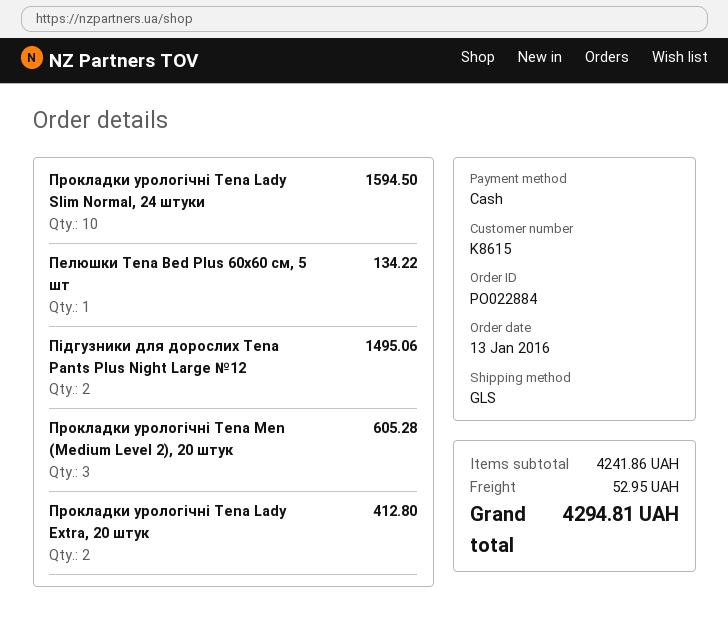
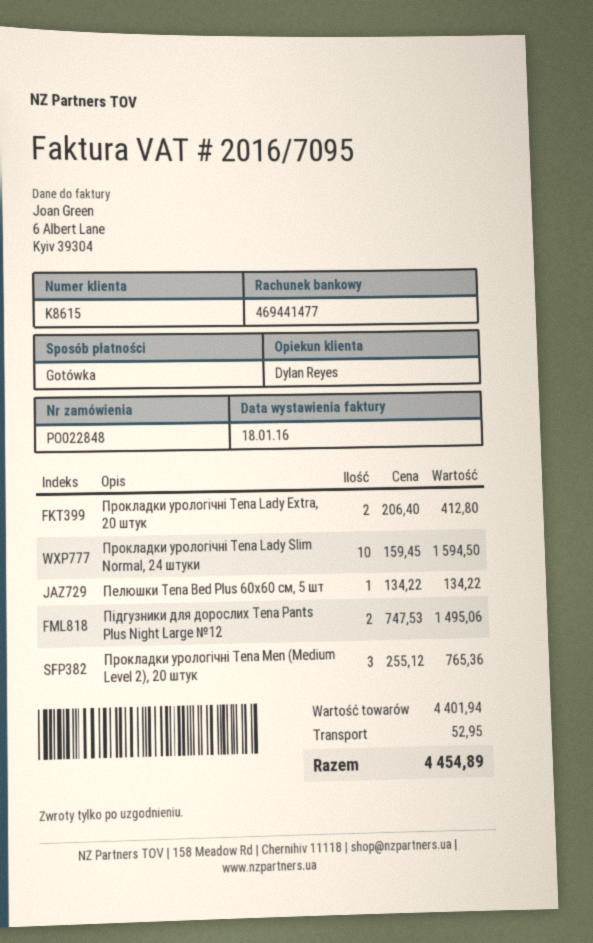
order number: PO022884 -> PO022848
Прокладки урологічні Tena Men (Medium Level 2), 20 штук: 3 for 605.28 -> 3 for 765.36
subtotal: 4241.86 -> 4401.94
total: 4294.81 -> 4454.89

